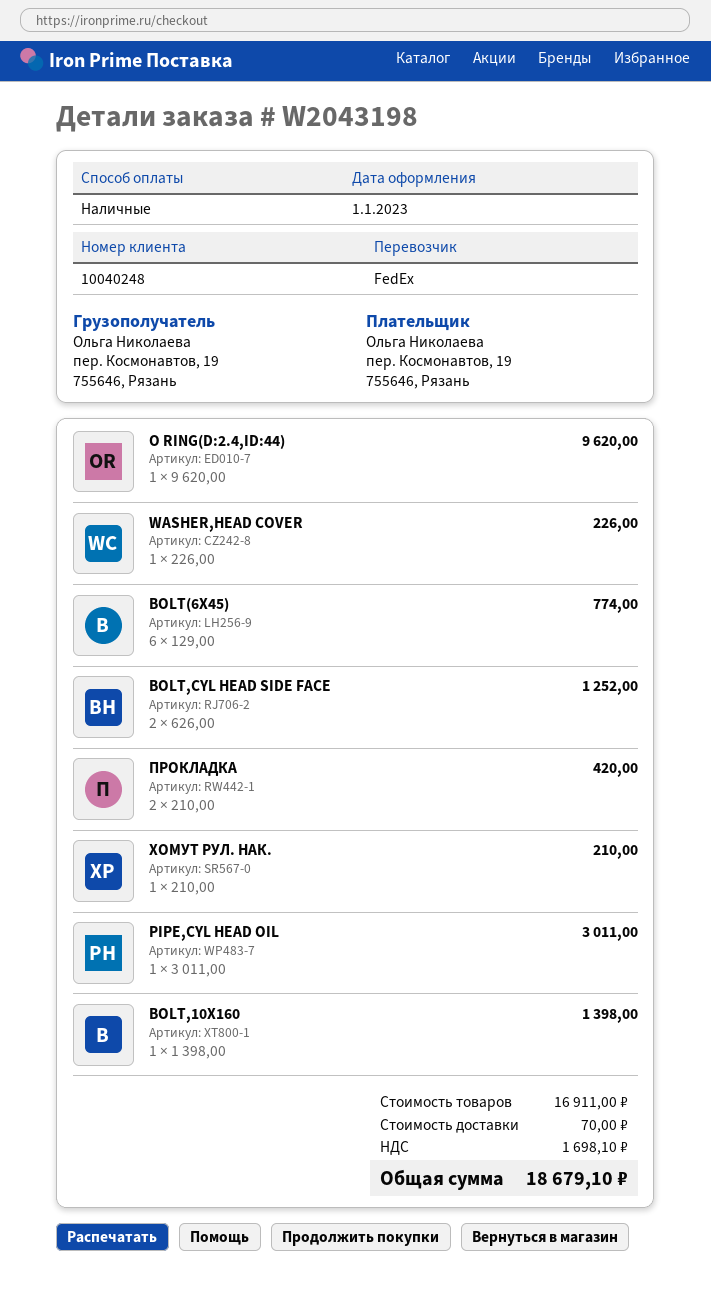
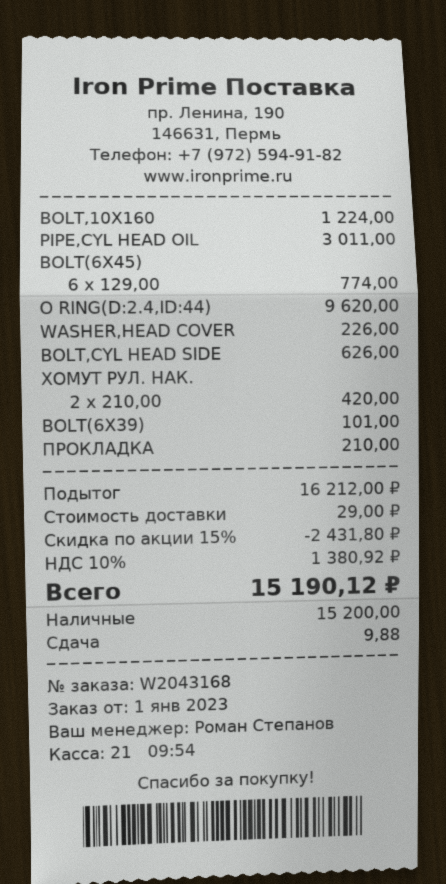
order number: W2043198 -> W2043168
BOLT,CYL HEAD SIDE FACE: 2 x 626.00 = 1252.00 -> 1 x 626.00 = 626.00
ПРОКЛАДКА: 2 x 210.00 = 420.00 -> 1 x 210.00 = 210.00
ХОМУТ РУЛ. НАК.: 1 x 210.00 = 210.00 -> 2 x 210.00 = 420.00
BOLT,10X160: 1 x 1398.00 = 1398.00 -> 1 x 1224.00 = 1224.00
BOLT(6X39): none -> 1 x 101.00 = 101.00
subtotal: 16911.00 -> 16212.00
discount: none -> 15% = 2431.80
shipping: 70.00 -> 29.00
tax: 1698.10 -> 1380.92
total: 18679.10 -> 15190.12

